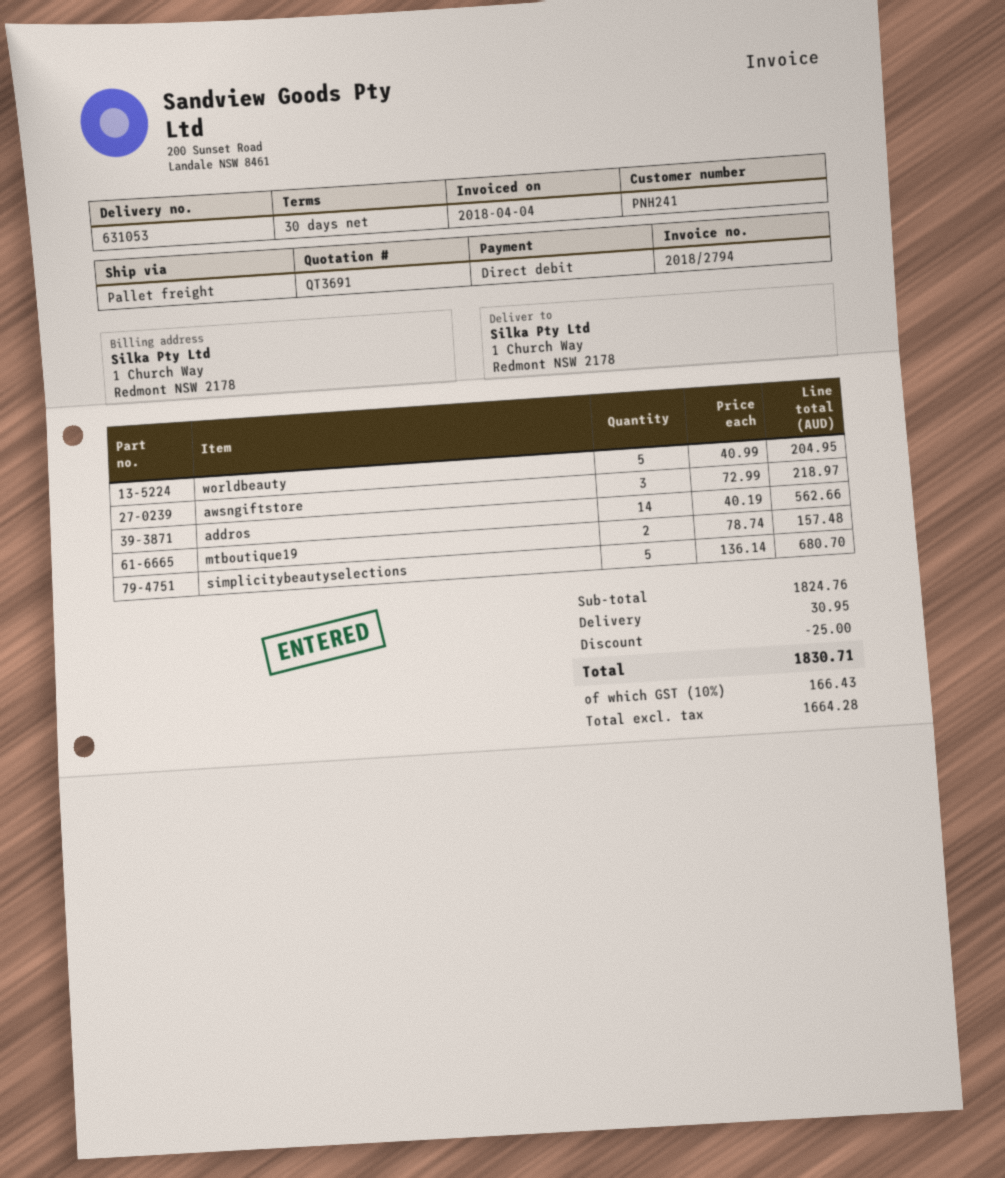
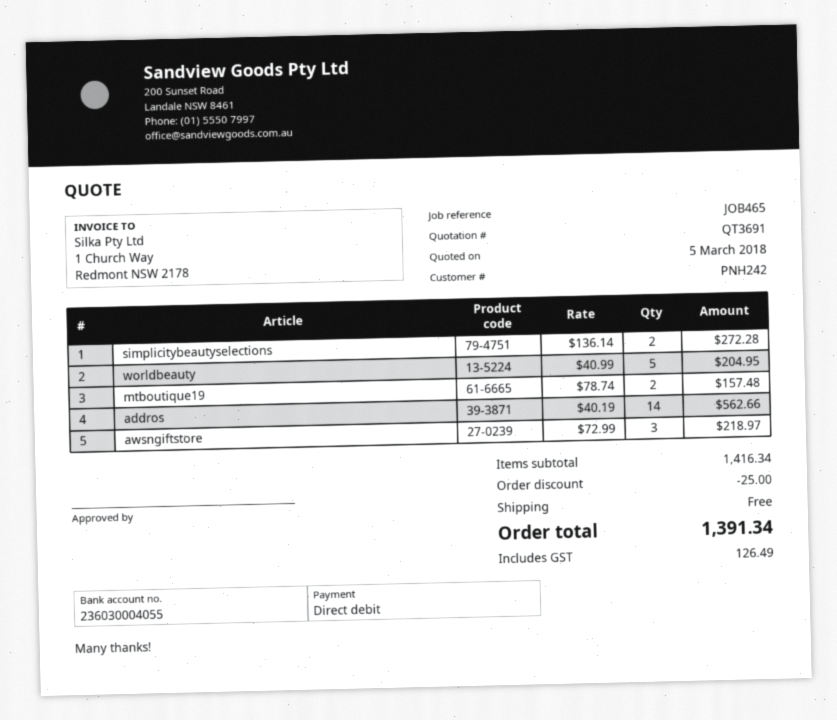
customer number: PNH241 -> PNH242
simplicitybeautyselections: 5 x 136.14 = 680.70 -> 2 x 136.14 = 272.28
subtotal: 1824.76 -> 1416.34
shipping: 30.95 -> 0.00
tax: 166.43 -> 126.49
total: 1830.71 -> 1391.34

